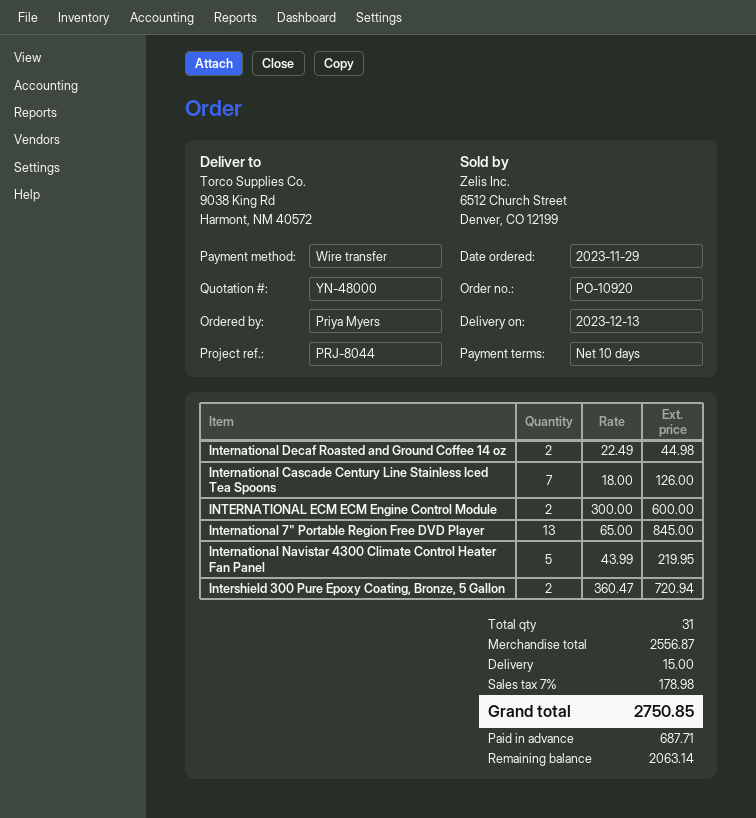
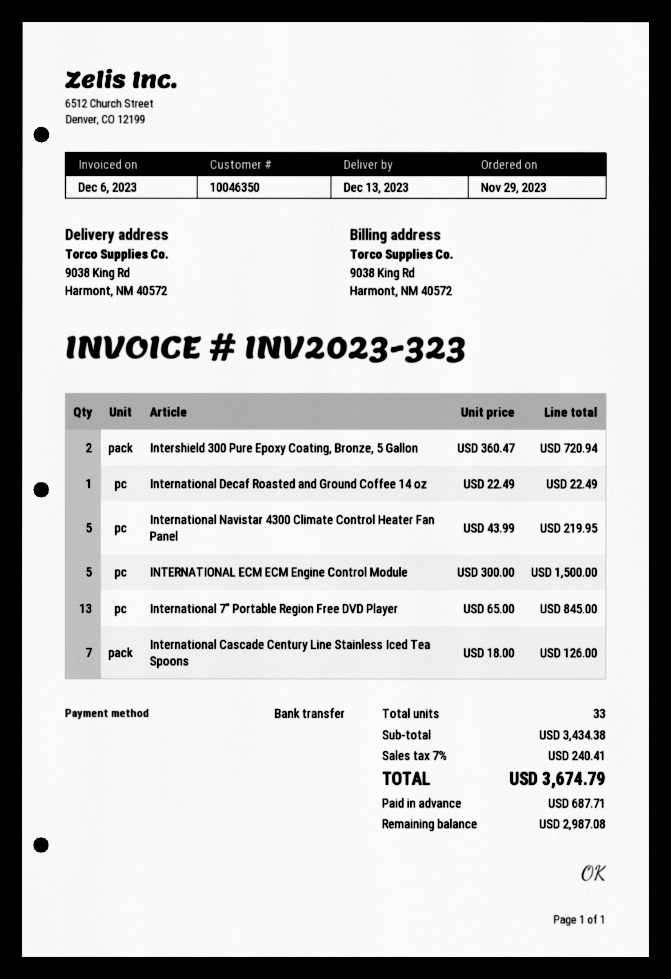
International Decaf Roasted and Ground Coffee 14 oz: 2 x 22.49 = 44.98 -> 1 x 22.49 = 22.49
INTERNATIONAL ECM ECM Engine Control Module: 2 x 300.00 = 600.00 -> 5 x 300.00 = 1500.00
total quantity: 31 -> 33
subtotal: 2556.87 -> 3434.38
shipping: 15.00 -> none
tax: 7% = 178.98 -> 7% = 240.41
total: 2750.85 -> 3674.79
balance: 2063.14 -> 2987.08

